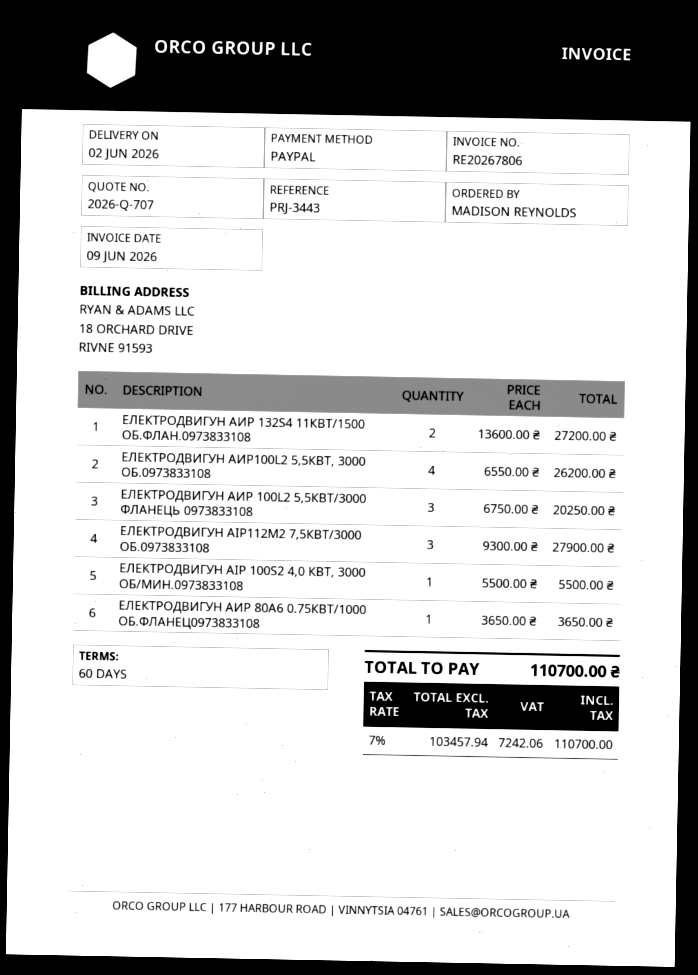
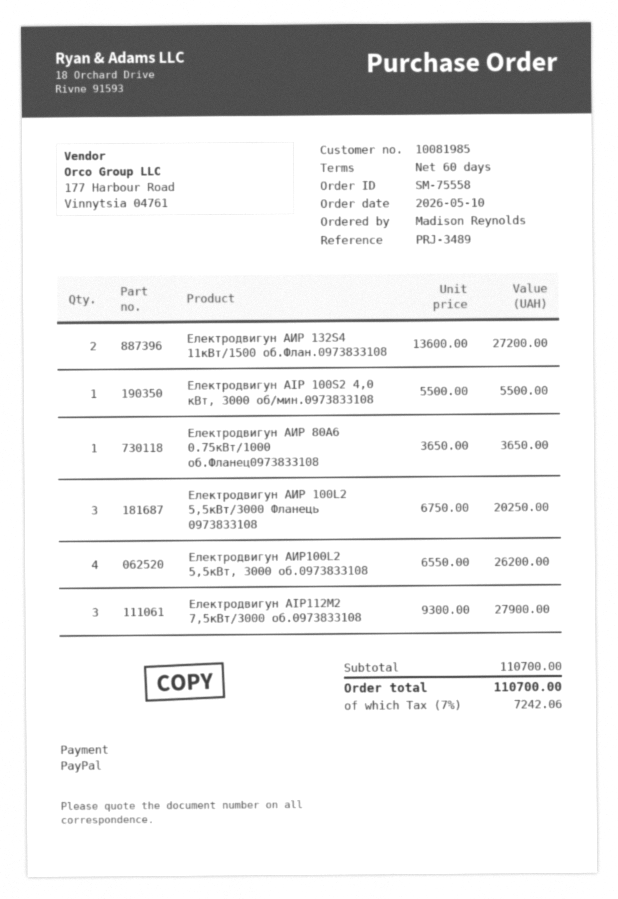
reference: PRJ-3443 -> PRJ-3489

